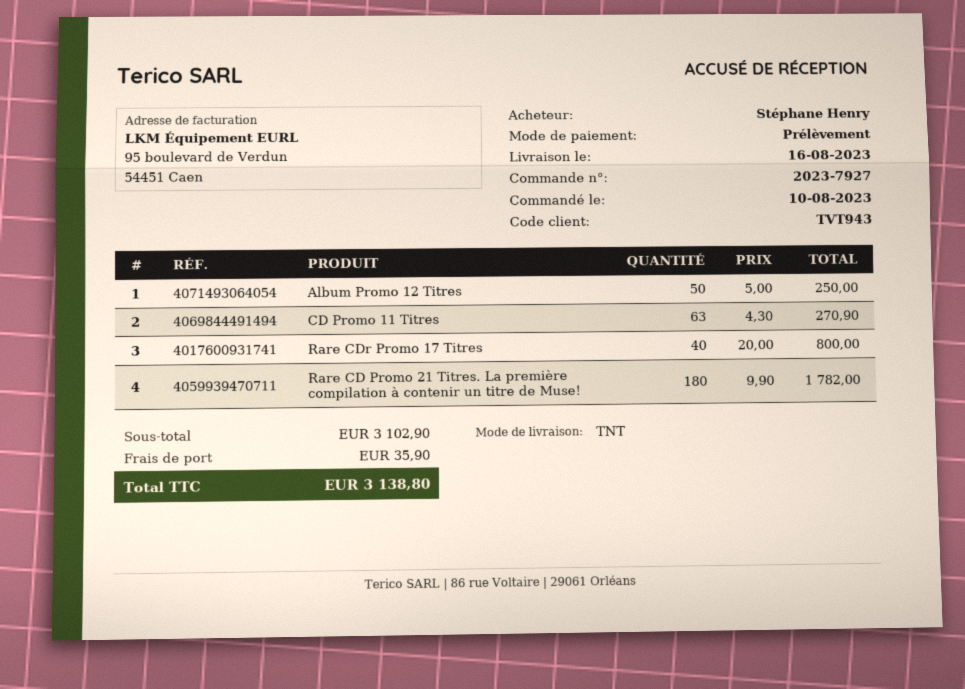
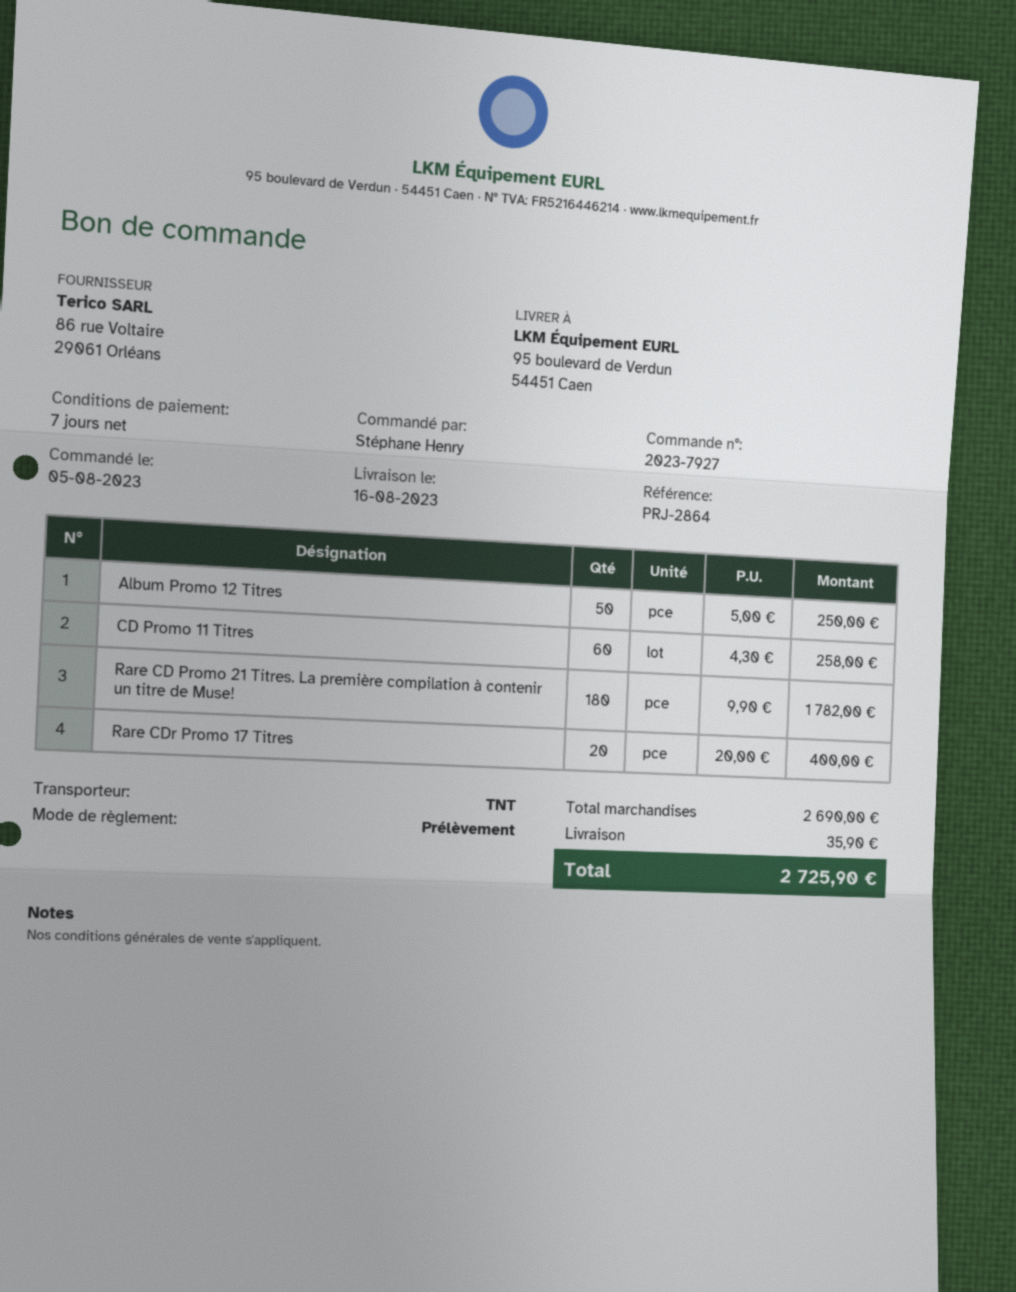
order date: 2023-08-10 -> 2023-08-05
CD Promo 11 Titres: 63 x 4.30 = 270.90 -> 60 x 4.30 = 258.00
Rare CDr Promo 17 Titres: 40 x 20.00 = 800.00 -> 20 x 20.00 = 400.00
subtotal: 3102.90 -> 2690.00
total: 3138.80 -> 2725.90

